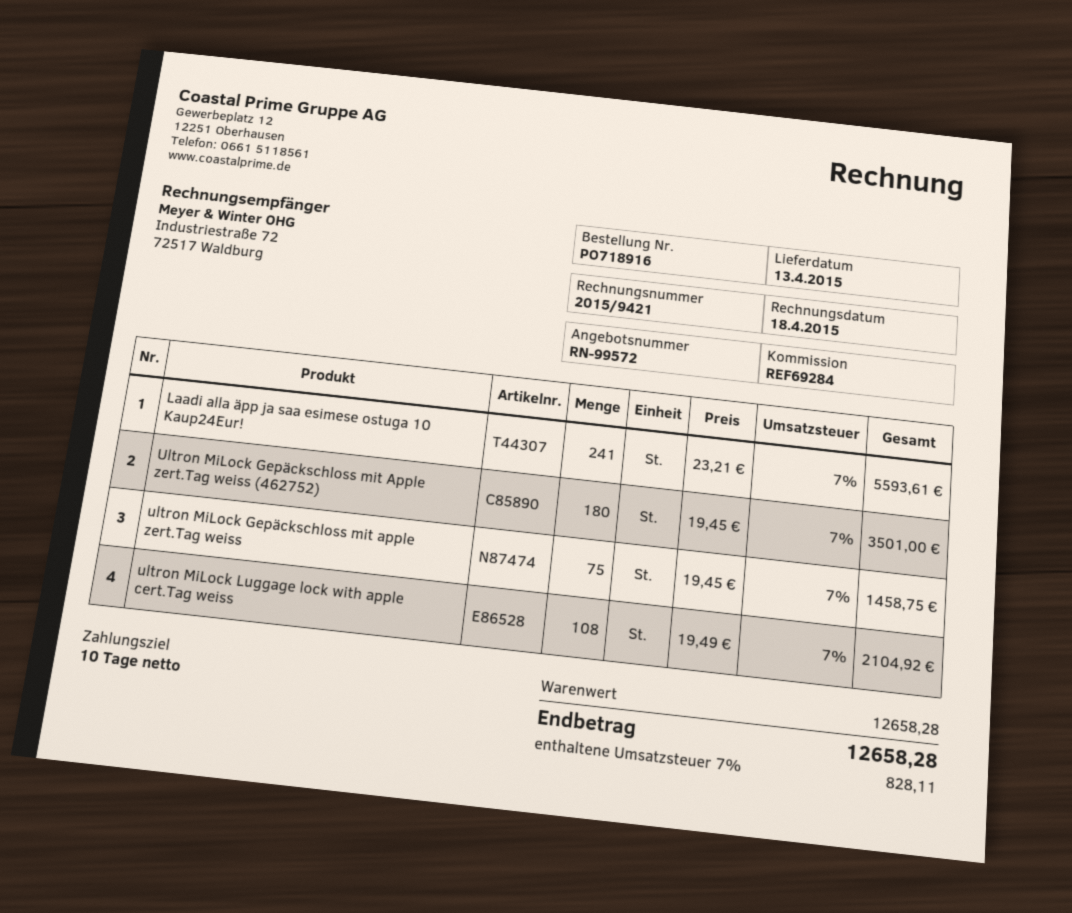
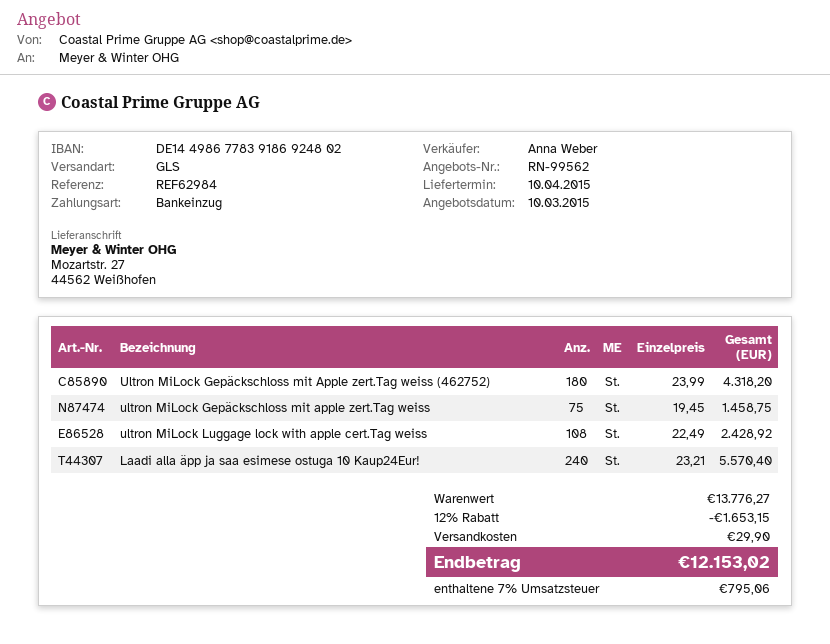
quote number: RN-99572 -> RN-99562
delivery date: 2015-04-13 -> 2015-04-10
reference: REF69284 -> REF62984
Laadi alla äpp ja saa esimese ostuga 10 Kaup24Eur!: 241 x 23.21 = 5593.61 -> 240 x 23.21 = 5570.40
Ultron MiLock Gepäckschloss mit Apple zert.Tag weiss (462752): 180 x 19.45 = 3501.00 -> 180 x 23.99 = 4318.20
ultron MiLock Luggage lock with apple cert.Tag weiss: 108 x 19.49 = 2104.92 -> 108 x 22.49 = 2428.92
subtotal: 12658.28 -> 13776.27
discount: none -> 12% = 1653.15
shipping: none -> 29.90
tax: 7% = 828.11 -> 7% = 795.06
total: 12658.28 -> 12153.02

